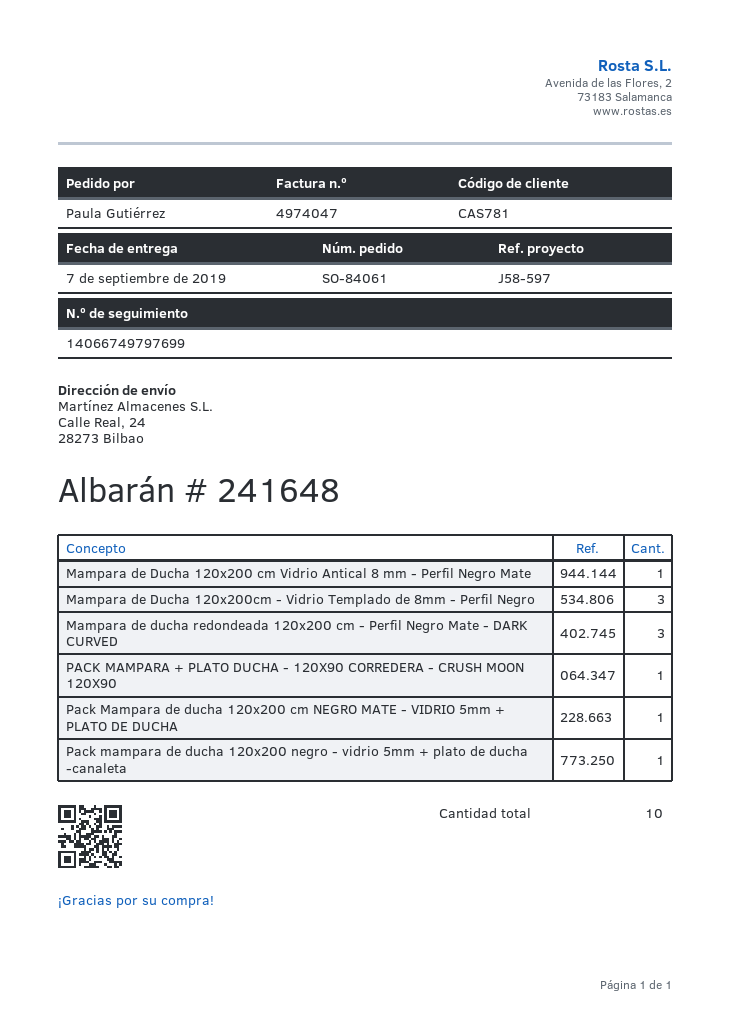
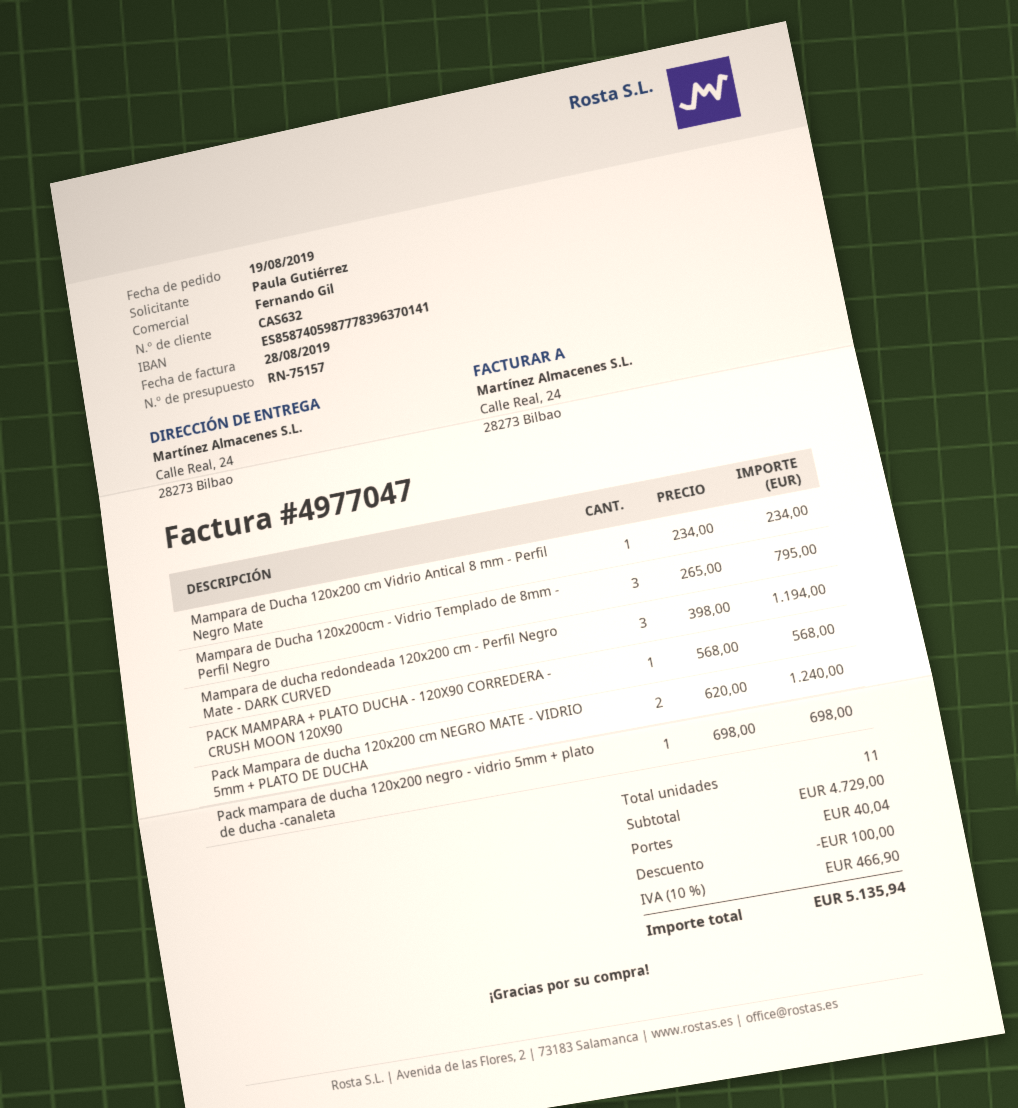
invoice number: 4974047 -> 4977047
customer number: CAS781 -> CAS632
Pack Mampara de ducha 120x200 cm NEGRO MATE - VIDRIO 5mm + PLATO DE DUCHA: 1 -> 2
total quantity: 10 -> 11

